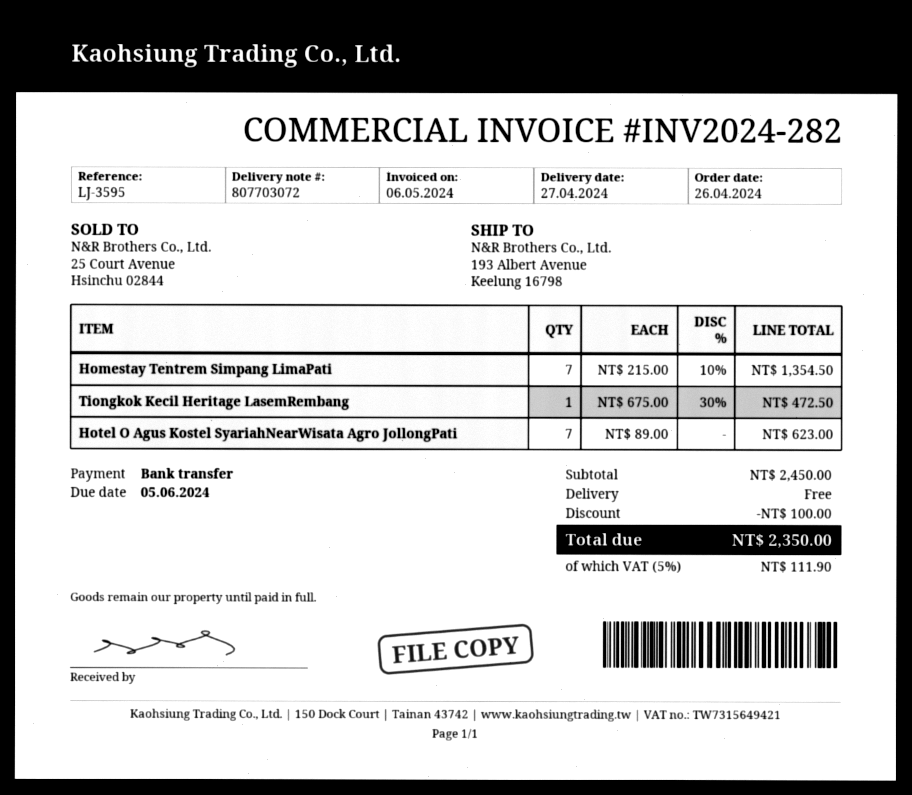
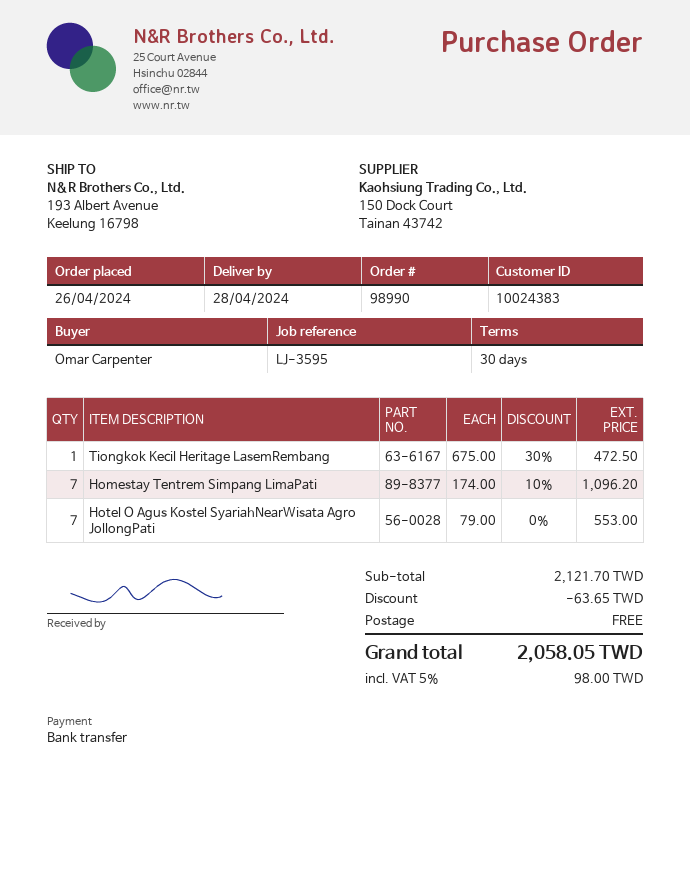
delivery date: 2024-04-27 -> 2024-04-28
Homestay Tentrem Simpang LimaPati: 7 x 215.00 - 10% = 1354.50 -> 7 x 174.00 - 10% = 1096.20
Hotel O Agus Kostel SyariahNearWisata Agro JollongPati: 7 x 89.00 = 623.00 -> 7 x 79.00 = 553.00
subtotal: 2450.00 -> 2121.70
discount: 100.00 -> 63.65
tax: 5% = 111.90 -> 5% = 98.00
total: 2350.00 -> 2058.05

